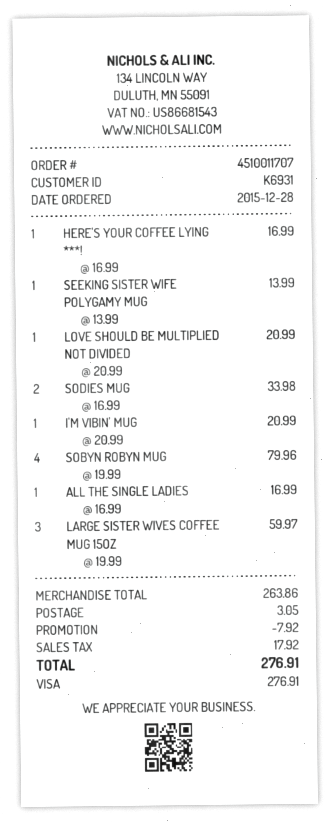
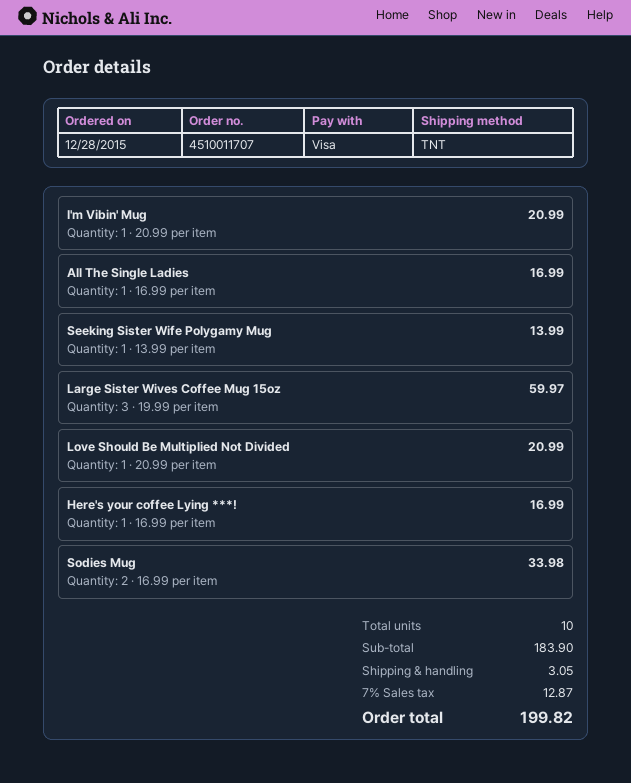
SOBYN ROBYN MUG: 4 x 19.99 = 79.96 -> none
subtotal: 263.86 -> 183.90
discount: 7.92 -> none
tax: 17.92 -> 12.87
total: 276.91 -> 199.82

